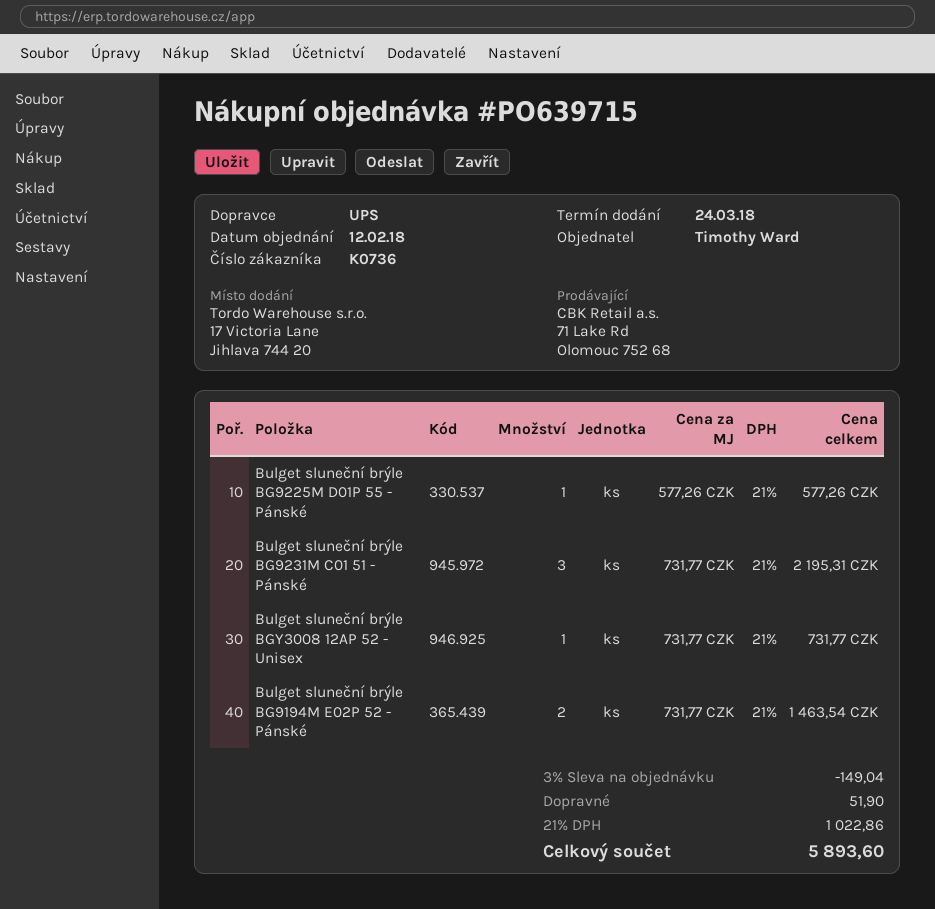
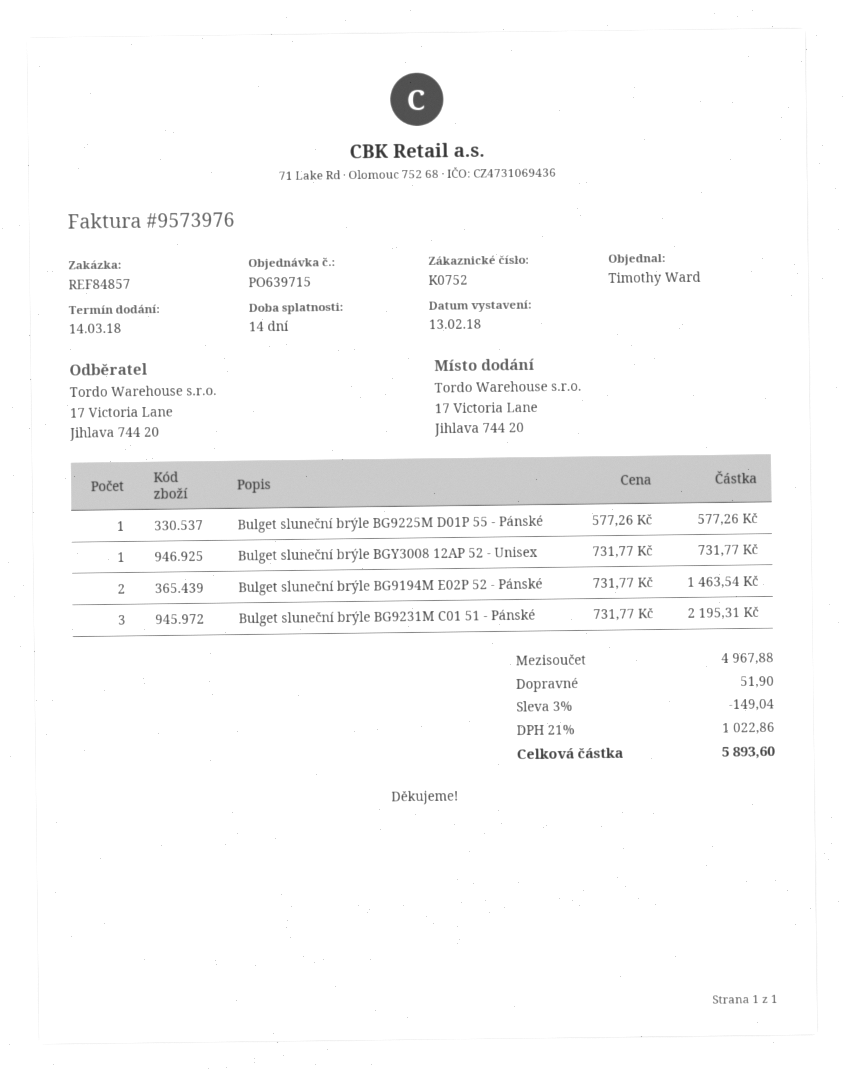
delivery date: 2018-03-24 -> 2018-03-14
customer number: K0736 -> K0752

